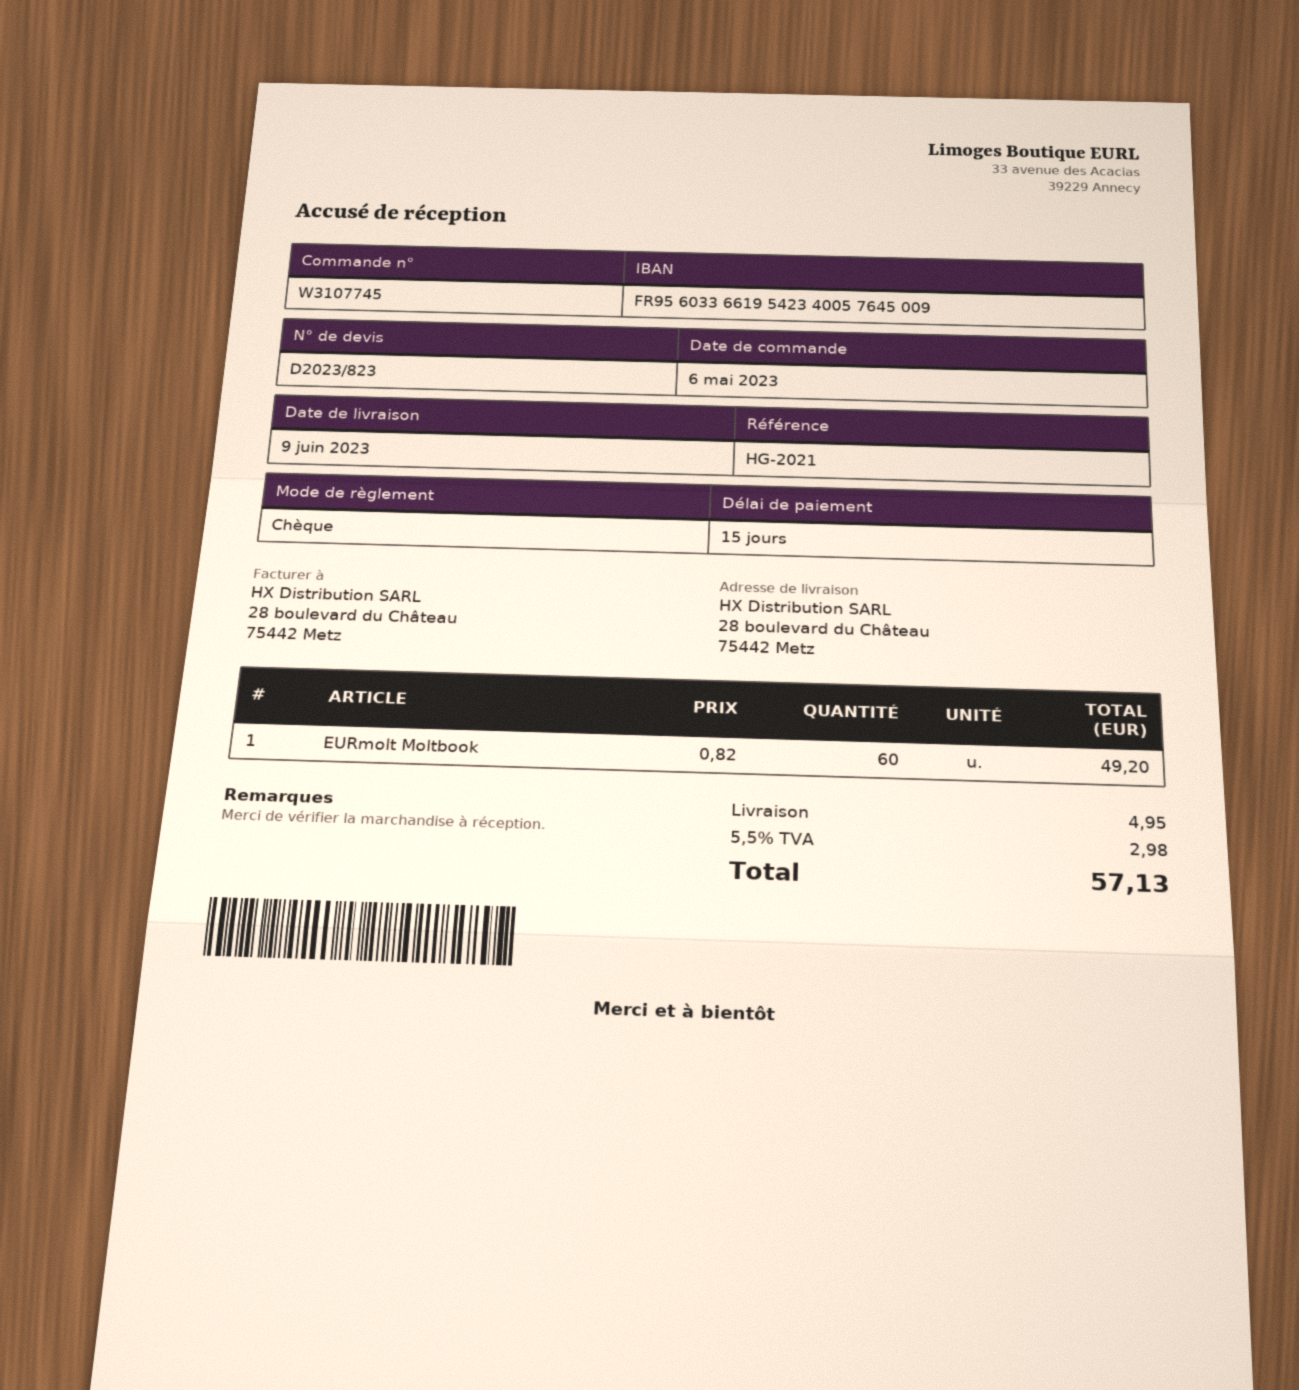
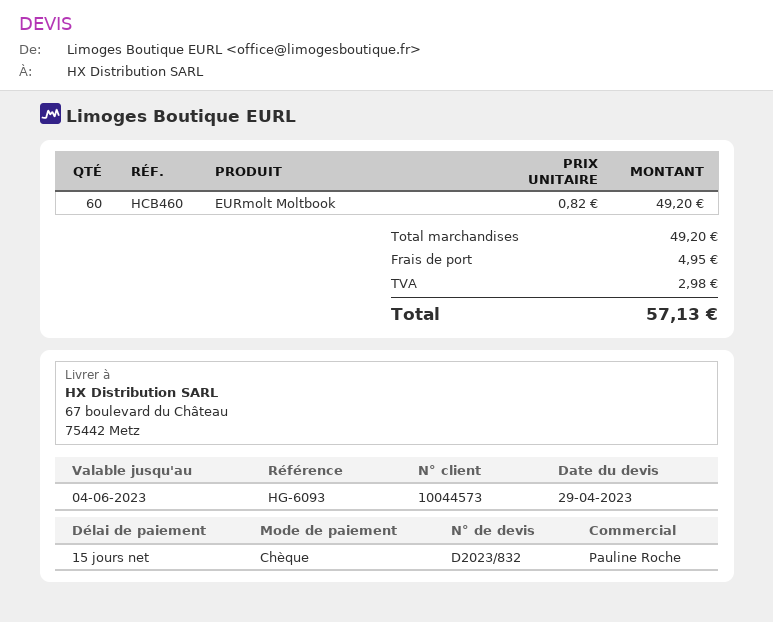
quote number: D2023/823 -> D2023/832
reference: HG-2021 -> HG-6093
ship to: 28 boulevard du Château, 75442 Metz -> 67 boulevard du Château, 75442 Metz

